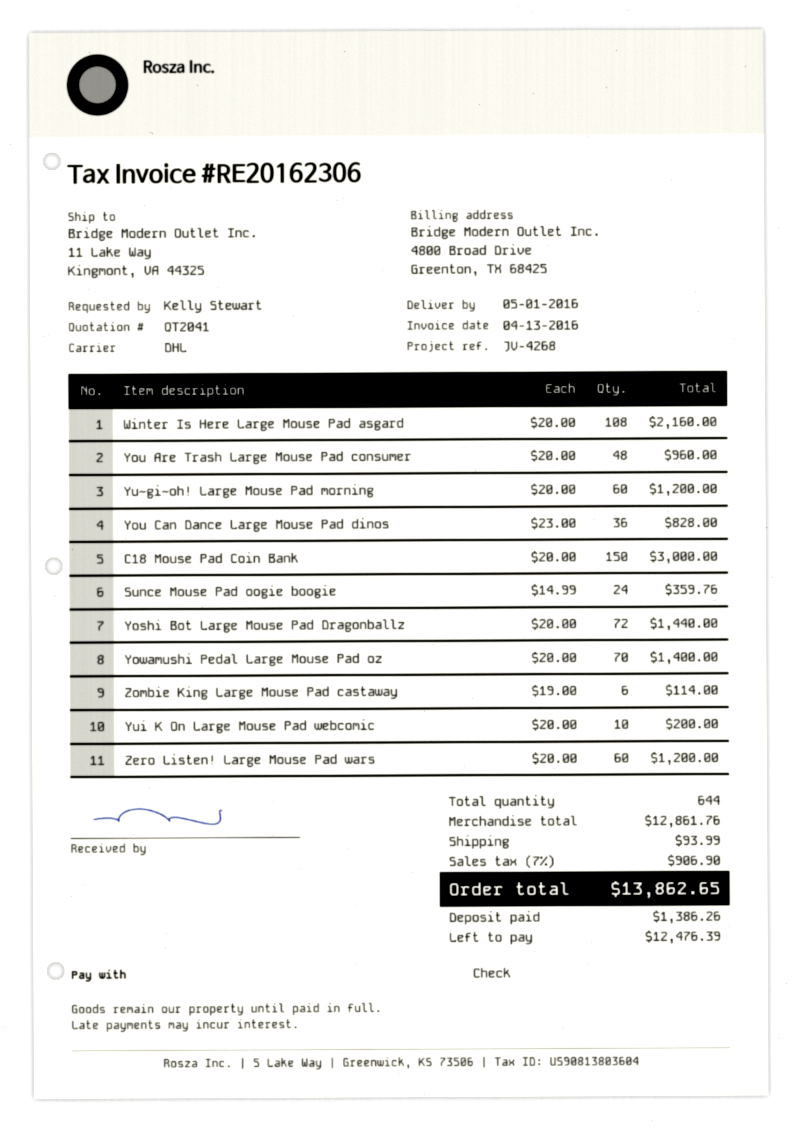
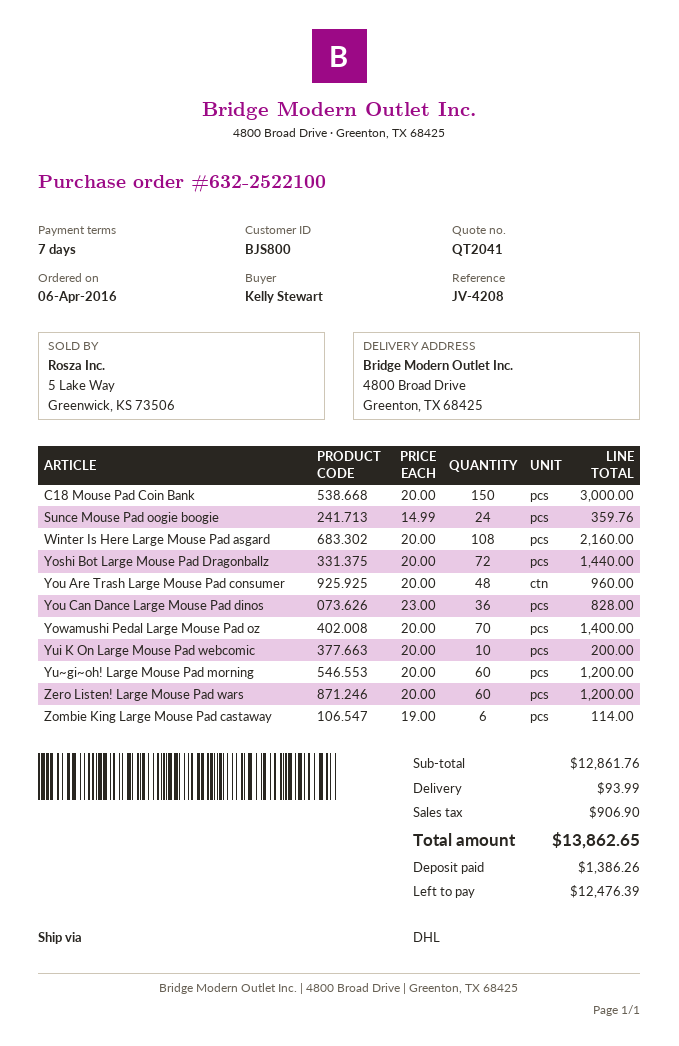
reference: JV-4268 -> JV-4208
ship to: 11 Lake Way, Kingmont, VA 44325 -> 4800 Broad Drive, Greenton, TX 68425

